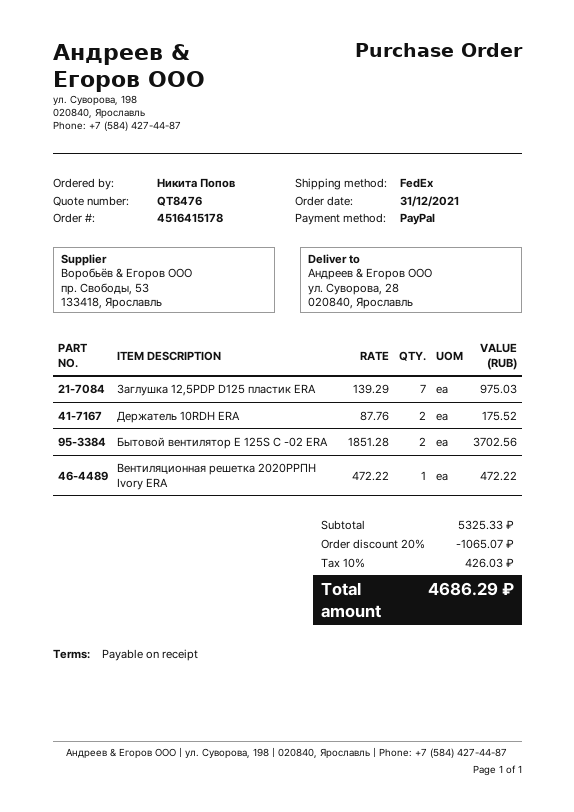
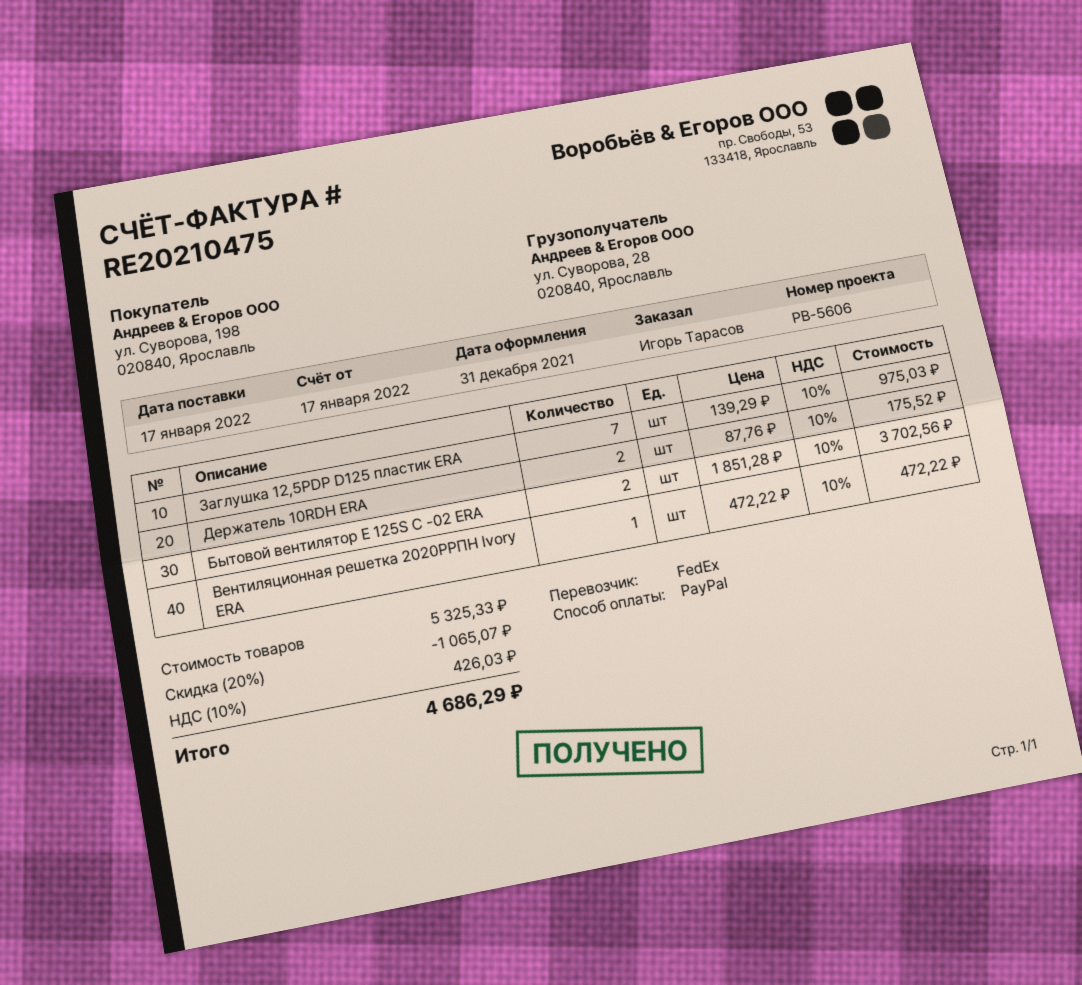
ordered by: Никита Попов -> Игорь Тарасов

